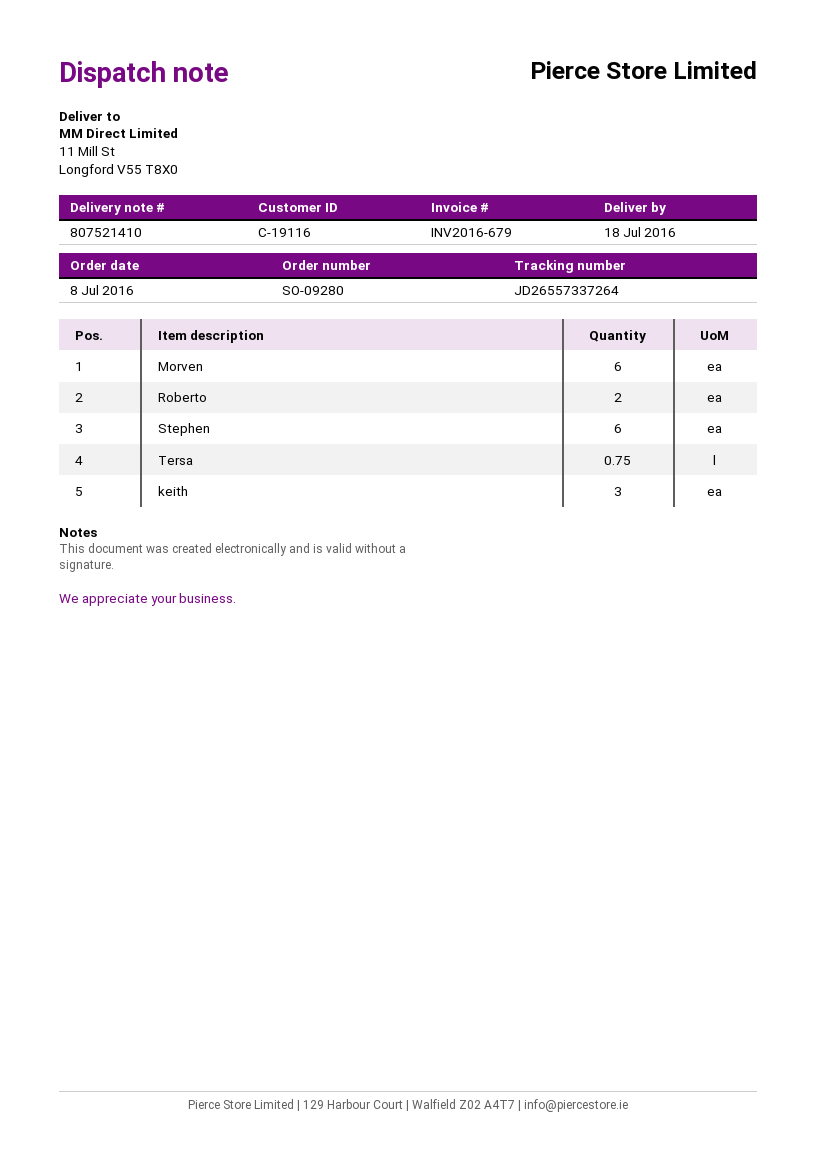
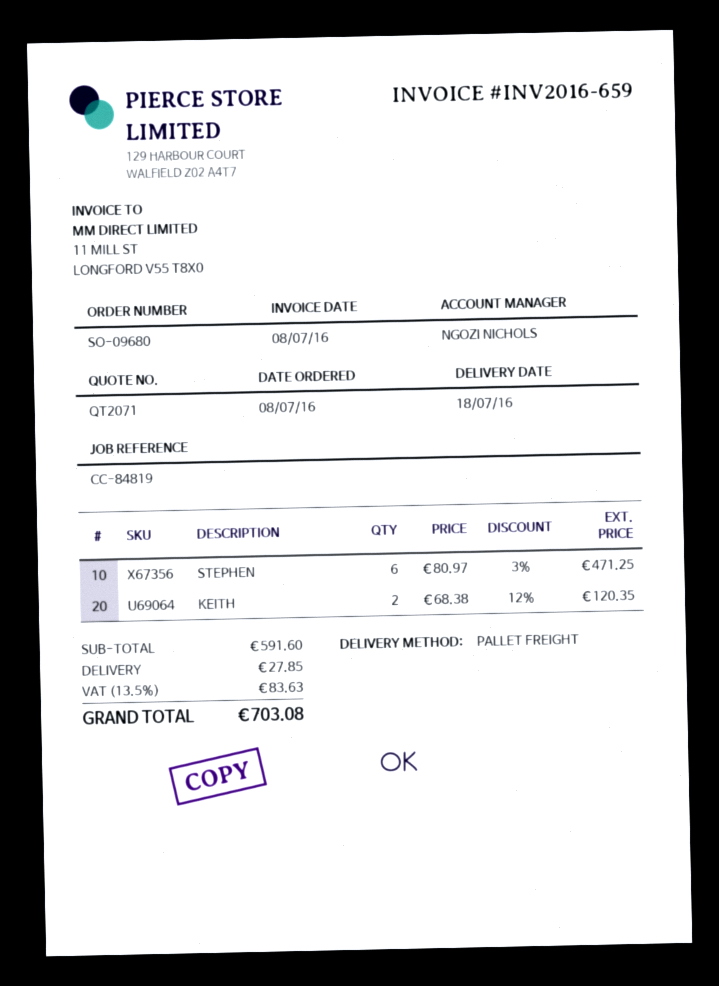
order number: SO-09280 -> SO-09680
invoice number: INV2016-679 -> INV2016-659
Morven: 6 -> none
Roberto: 2 -> none
Tersa: 0.75 -> none
keith: 3 -> 2

